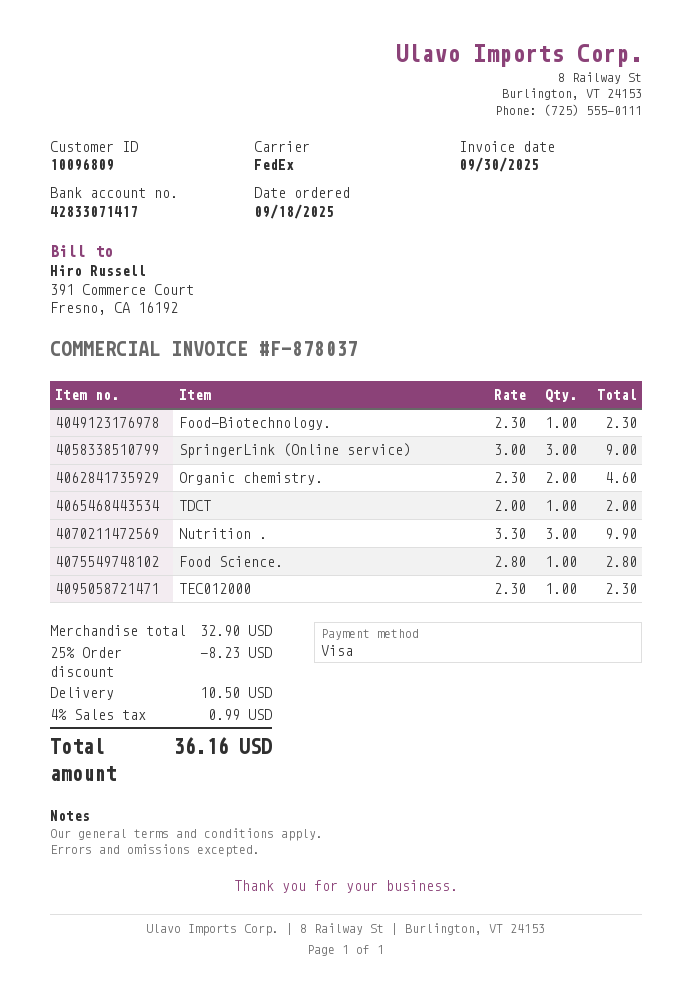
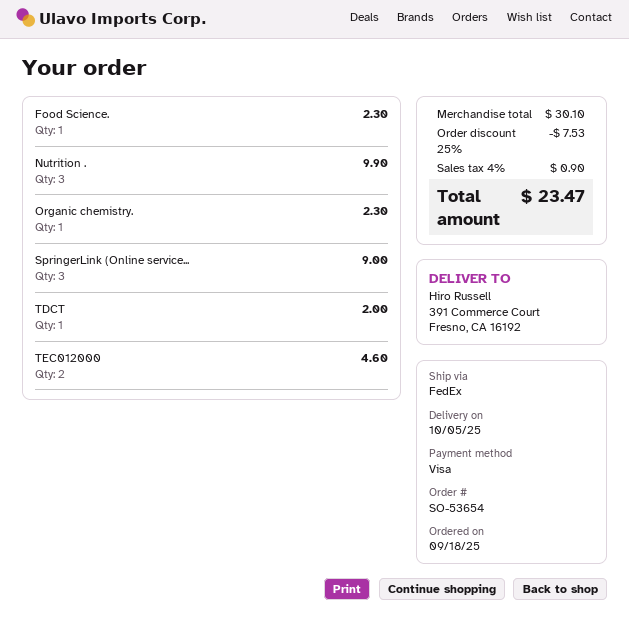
Food—Biotechnology.: 1 for 2.30 -> none
Organic chemistry.: 2 for 4.60 -> 1 for 2.30
Food Science.: 1 for 2.80 -> 1 for 2.30
TEC012000: 1 for 2.30 -> 2 for 4.60
subtotal: 32.90 -> 30.10
discount: 25% = 8.23 -> 25% = 7.53
shipping: 10.50 -> none
tax: 4% = 0.99 -> 4% = 0.90
total: 36.16 -> 23.47

